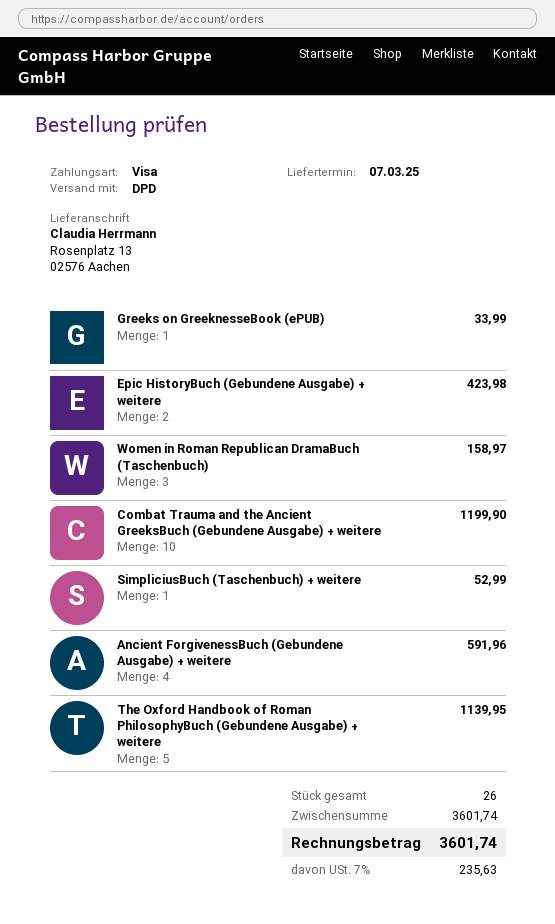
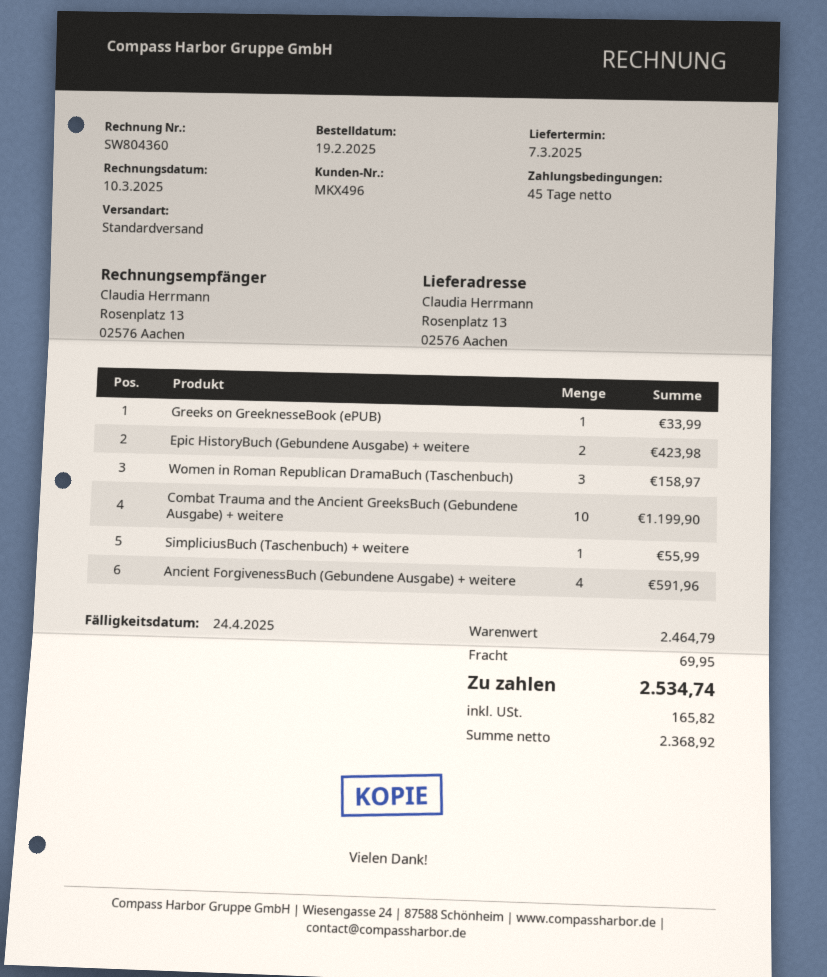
shipping method: DPD -> standard
SimpliciusBuch (Taschenbuch) + weitere: 1 for 52.99 -> 1 for 55.99
The Oxford Handbook of Roman PhilosophyBuch (Gebundene Ausgabe) + weitere: 5 for 1139.95 -> none
subtotal: 3601.74 -> 2464.79
shipping: none -> 69.95
tax: 235.63 -> 165.82
total: 3601.74 -> 2534.74

